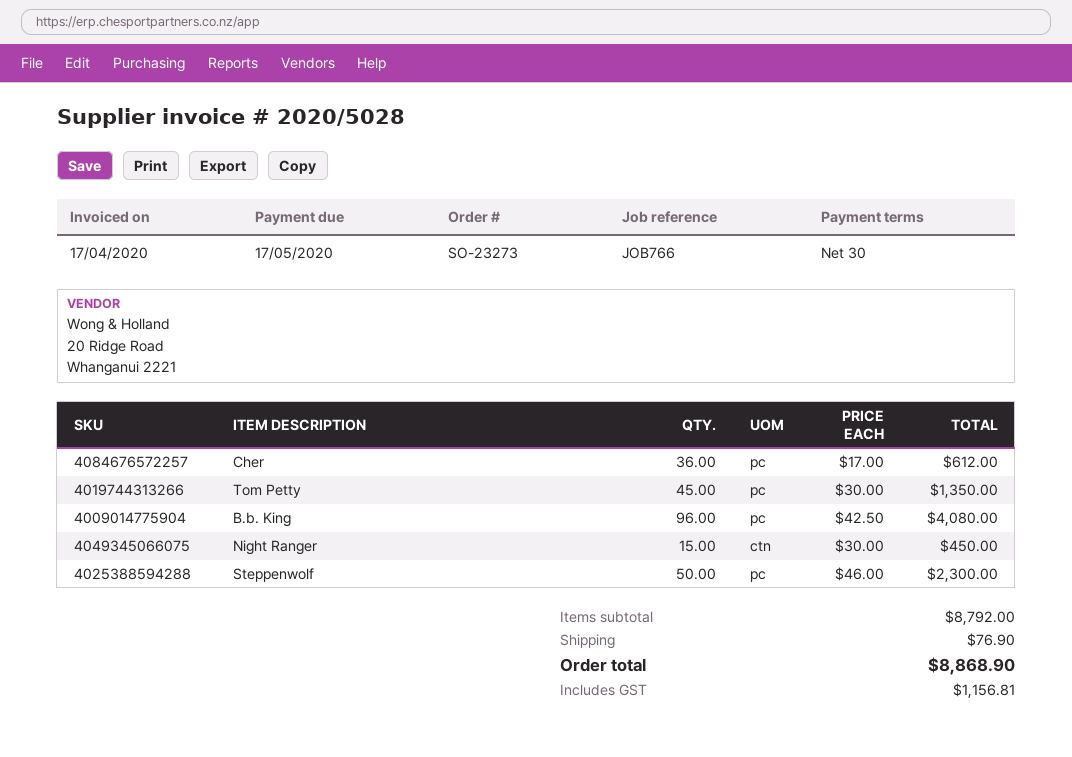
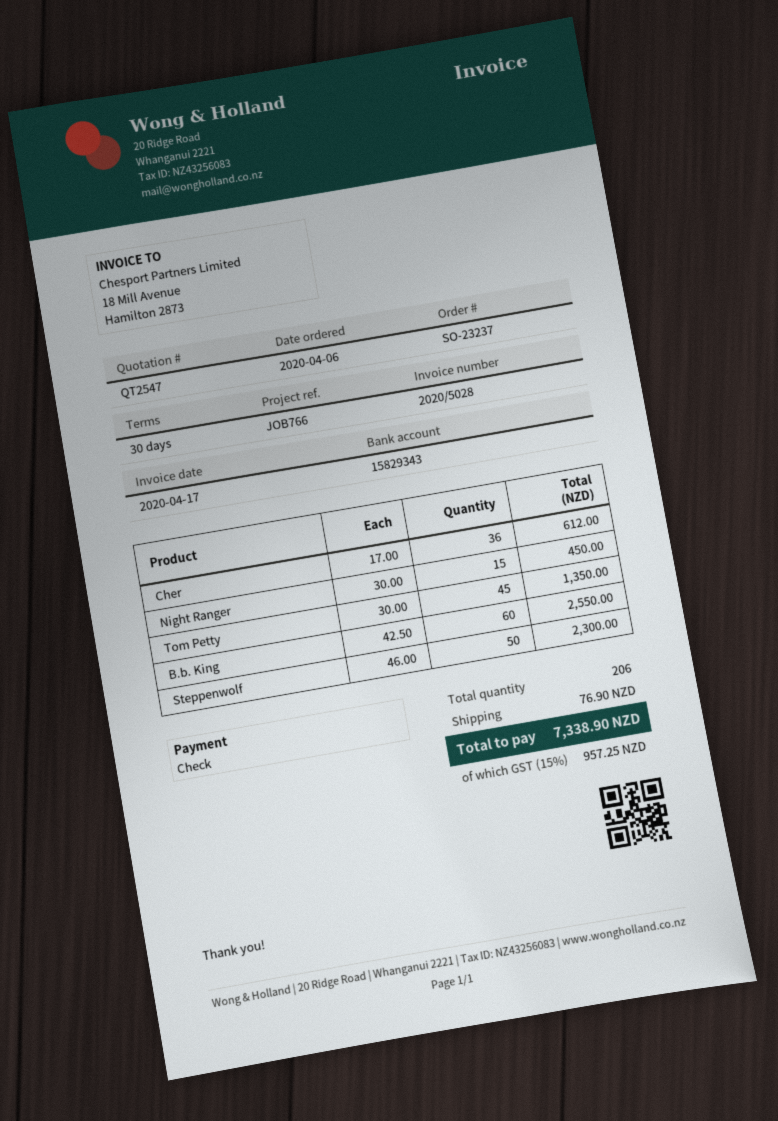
order number: SO-23273 -> SO-23237
B.b. King: 96 x 42.50 = 4080.00 -> 60 x 42.50 = 2550.00
tax: 1156.81 -> 957.25
total: 8868.90 -> 7338.90

